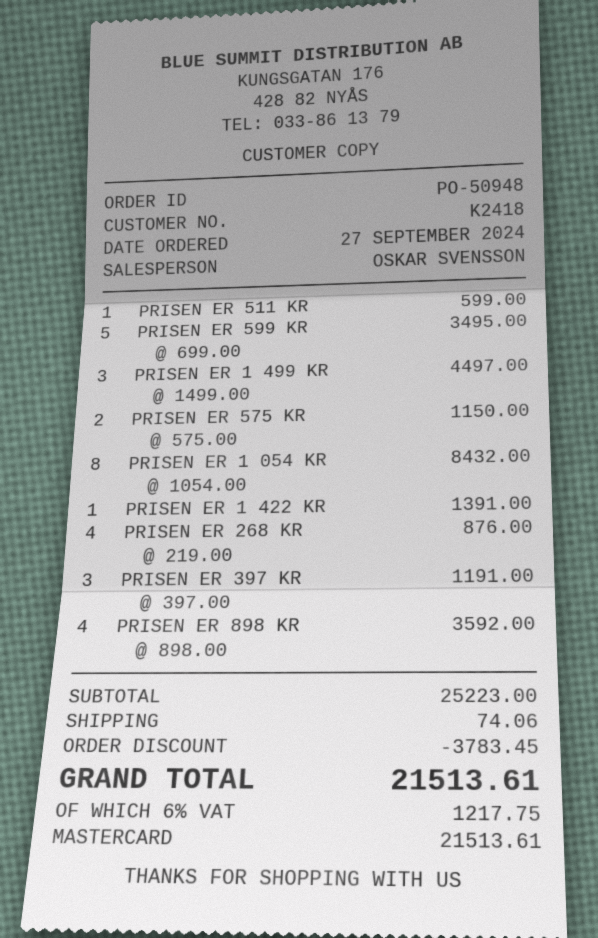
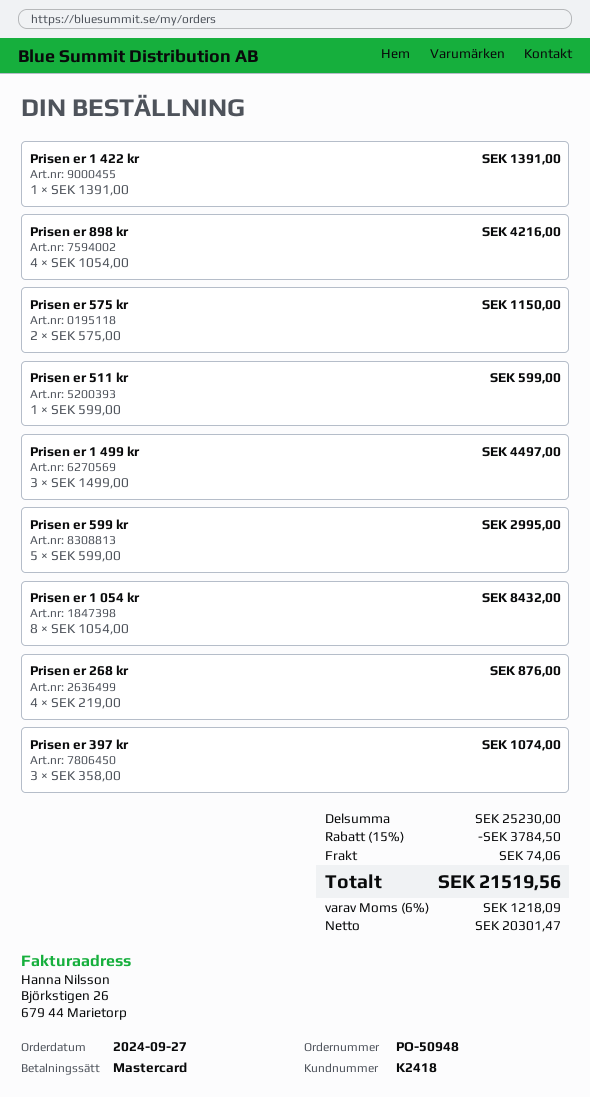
PRISEN ER 599 KR: 5 x 699.00 = 3495.00 -> 5 x 599.00 = 2995.00
PRISEN ER 397 KR: 3 x 397.00 = 1191.00 -> 3 x 358.00 = 1074.00
PRISEN ER 898 KR: 4 x 898.00 = 3592.00 -> 4 x 1054.00 = 4216.00
subtotal: 25223.00 -> 25230.00
discount: 3783.45 -> 3784.50
tax: 6% = 1217.75 -> 6% = 1218.09
total: 21513.61 -> 21519.56

